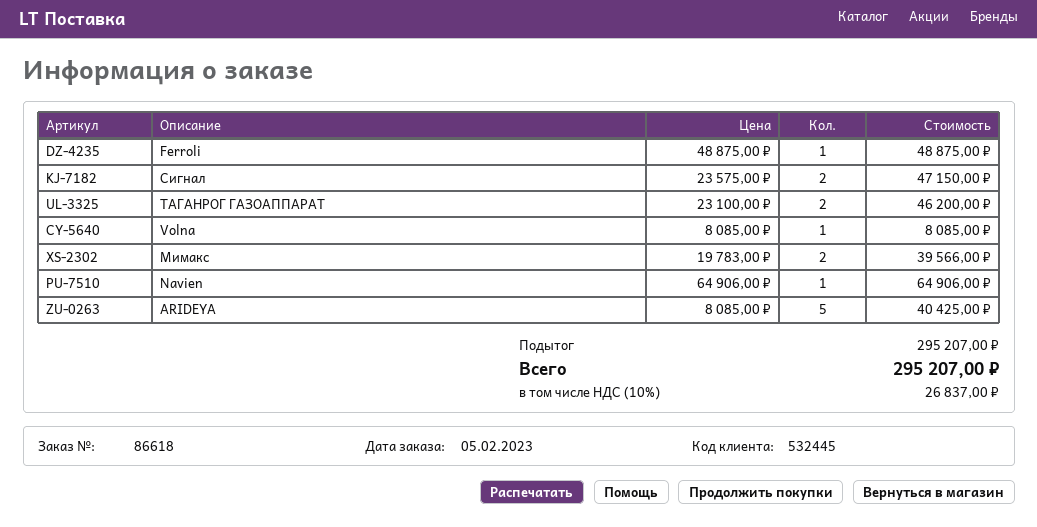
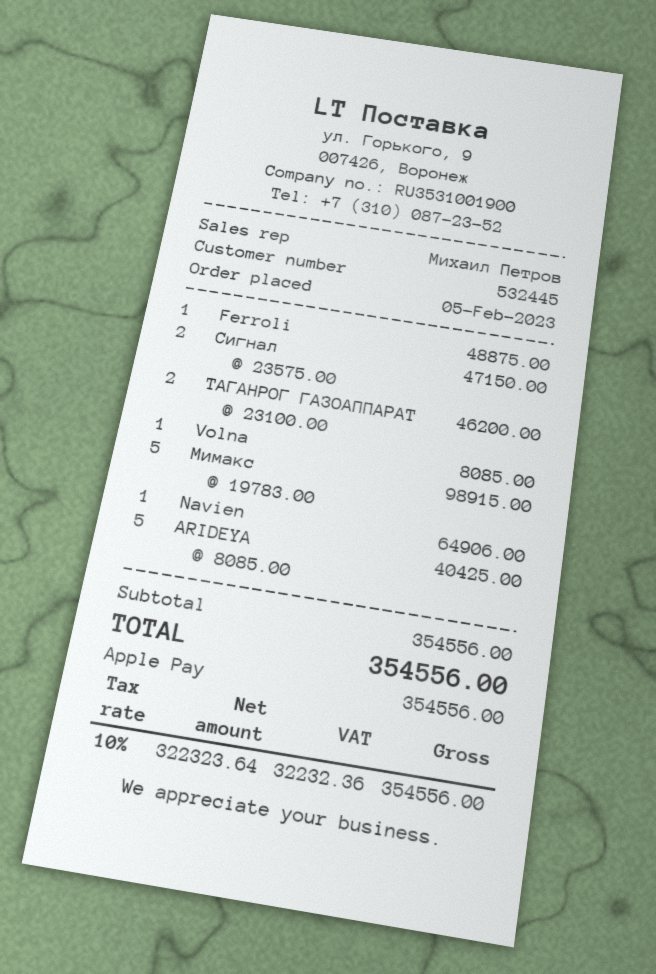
Мимакс: 2 x 19783.00 = 39566.00 -> 5 x 19783.00 = 98915.00
subtotal: 295207.00 -> 354556.00
tax: 10% = 26837.00 -> 10% = 32232.36
total: 295207.00 -> 354556.00

